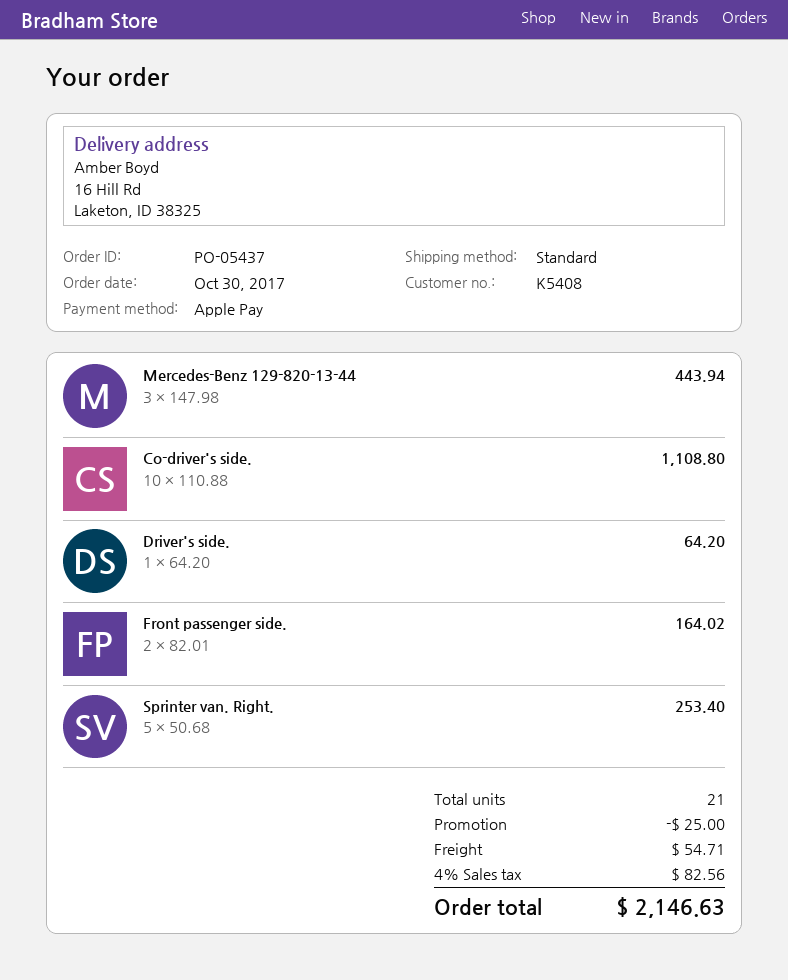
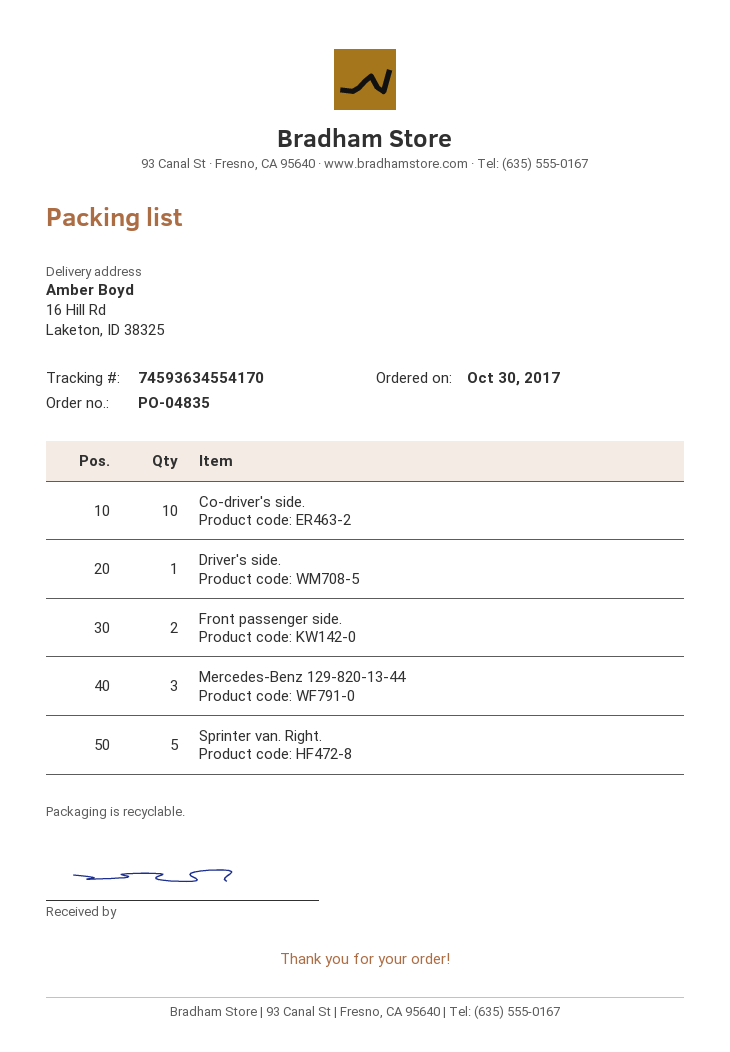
order number: PO-05437 -> PO-04835

